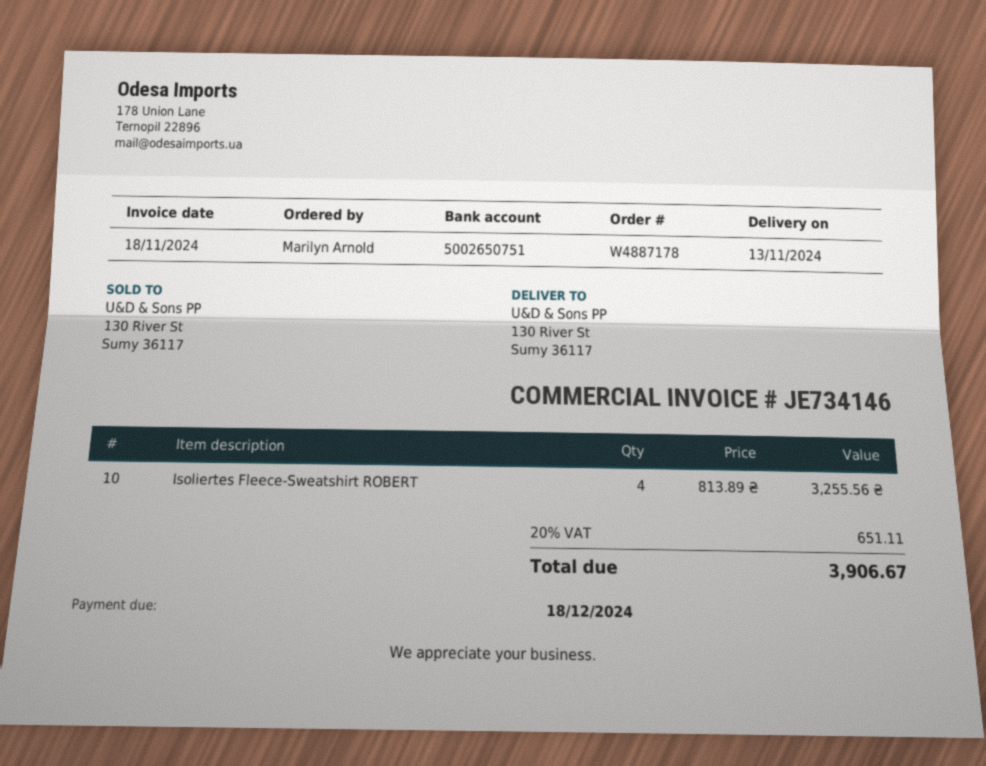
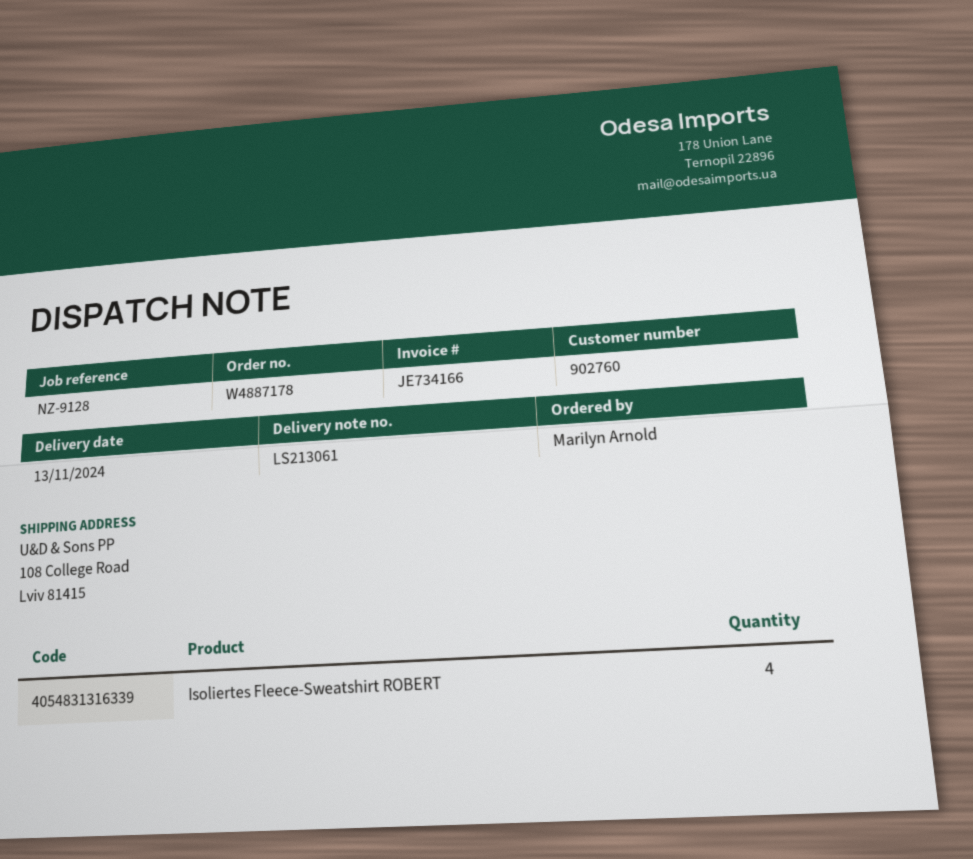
invoice number: JE734146 -> JE734166
ship to: 130 River St, Sumy 36117 -> 108 College Road, Lviv 81415

